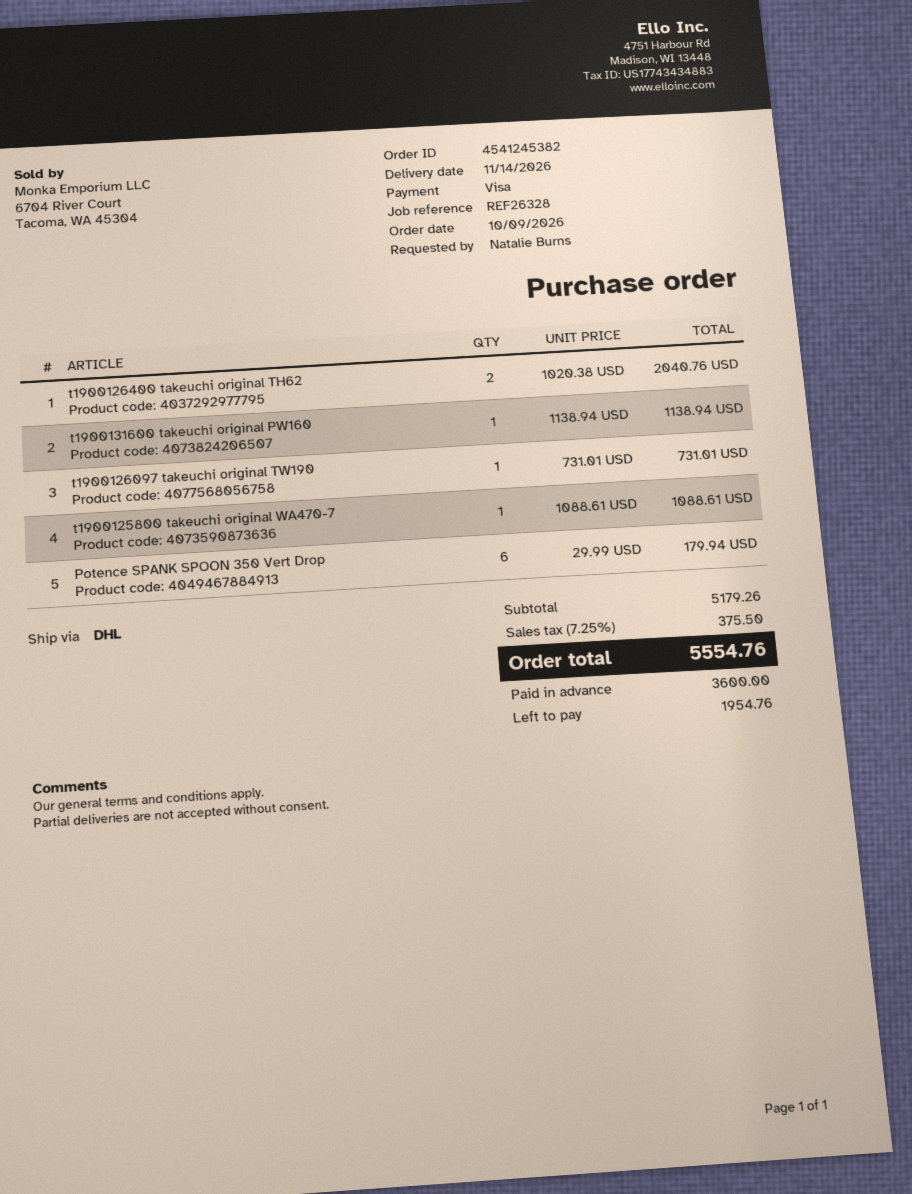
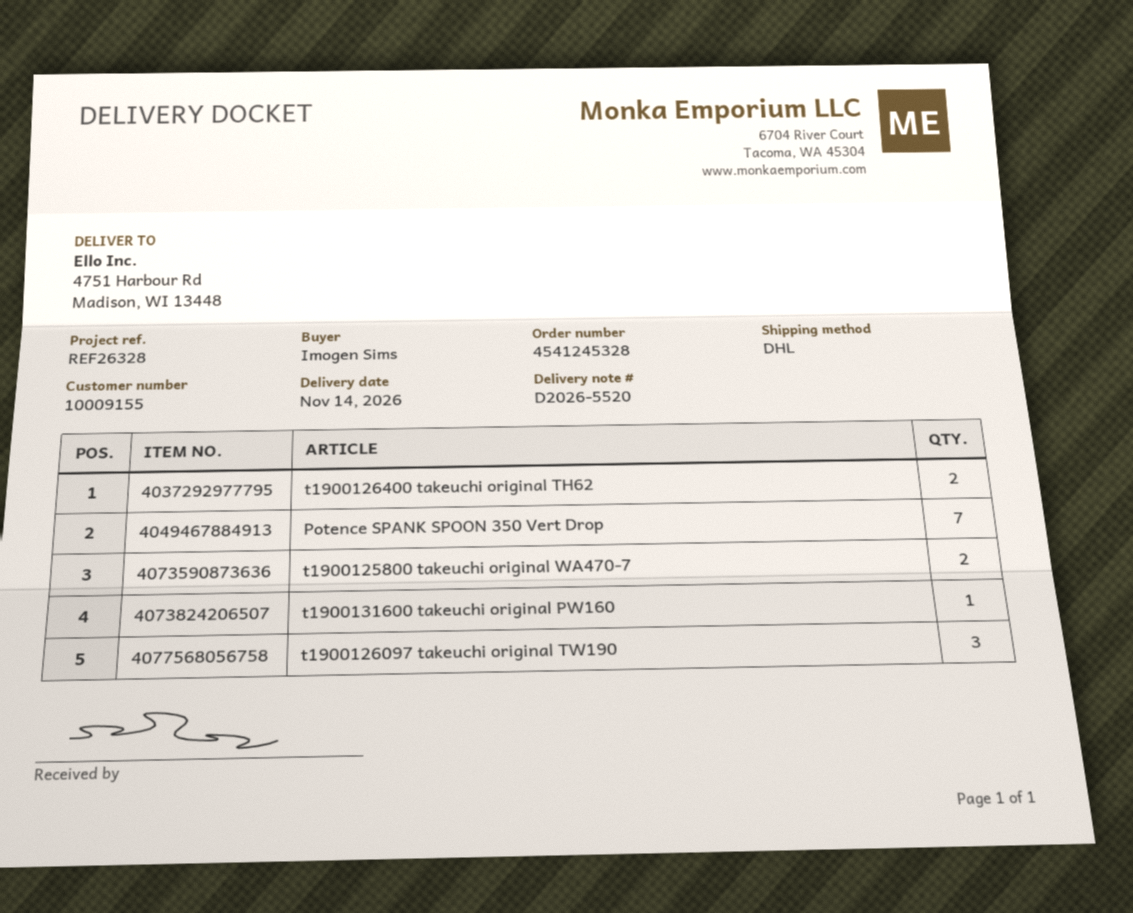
order number: 4541245382 -> 4541245328
ordered by: Natalie Burns -> Imogen Sims
t1900126097 takeuchi original TW190: 1 -> 3
t1900125800 takeuchi original WA470-7: 1 -> 2
Potence SPANK SPOON 350 Vert Drop: 6 -> 7

